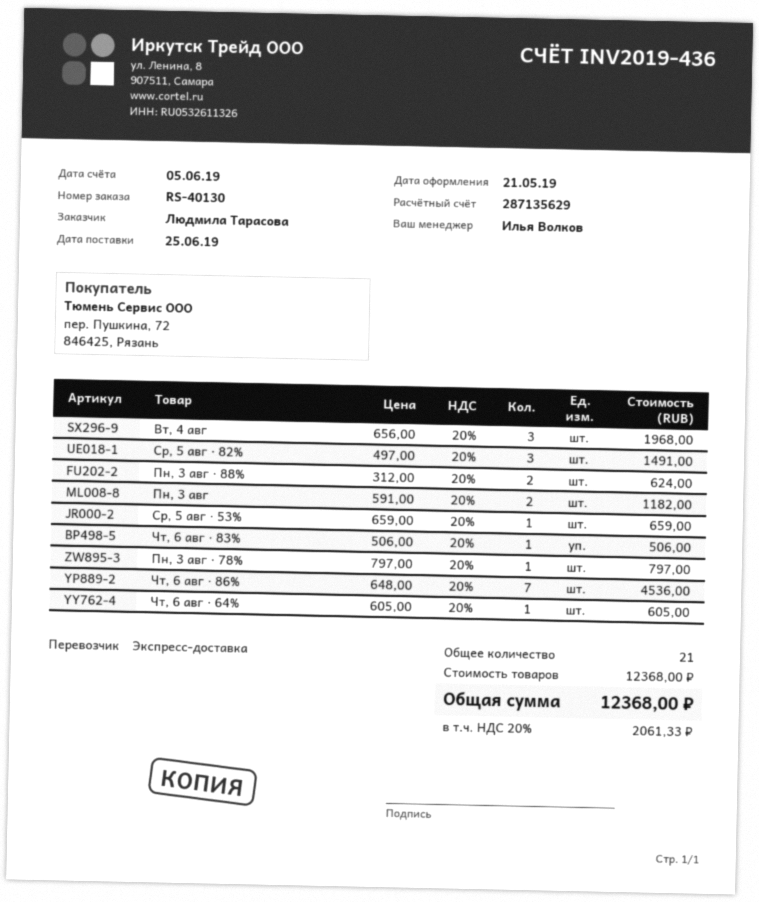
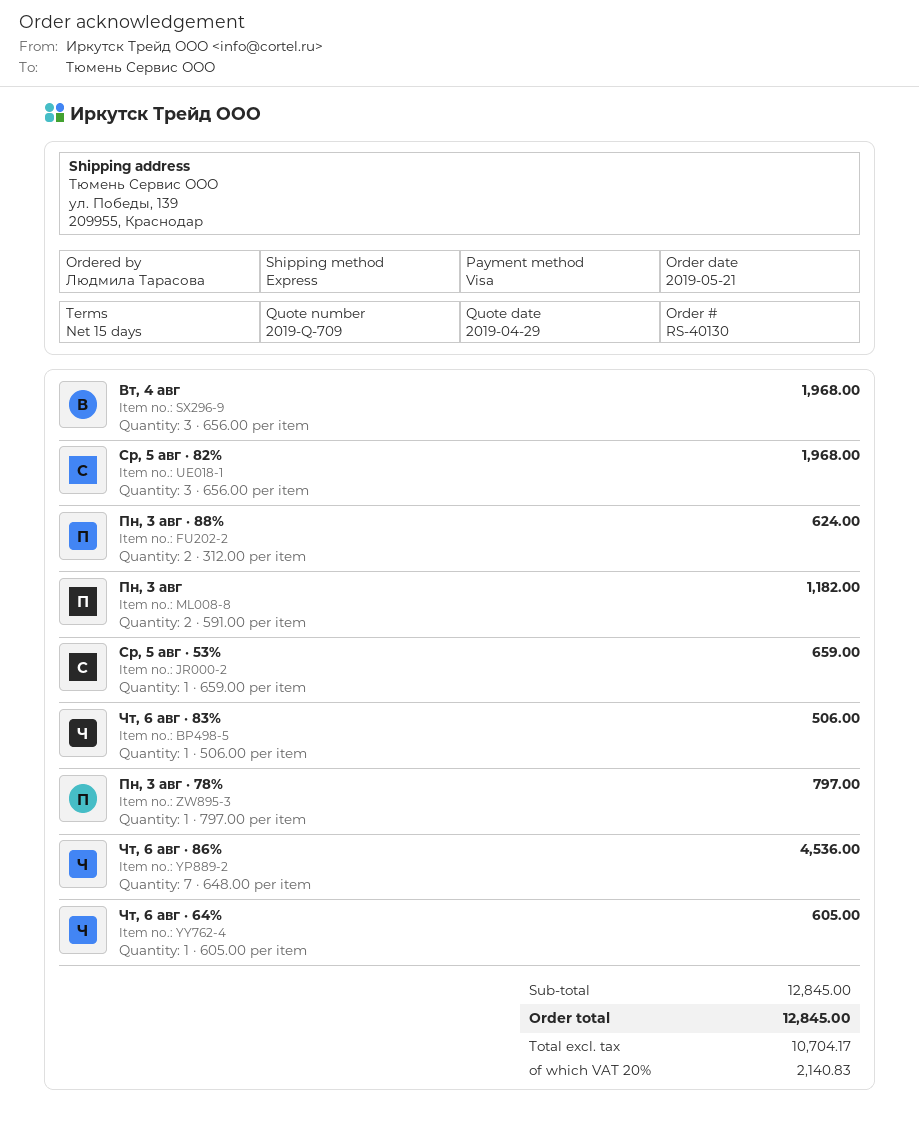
Ср, 5 авг · 82%: 3 x 497.00 = 1491.00 -> 3 x 656.00 = 1968.00
subtotal: 12368.00 -> 12845.00
tax: 20% = 2061.33 -> 20% = 2140.83
total: 12368.00 -> 12845.00

